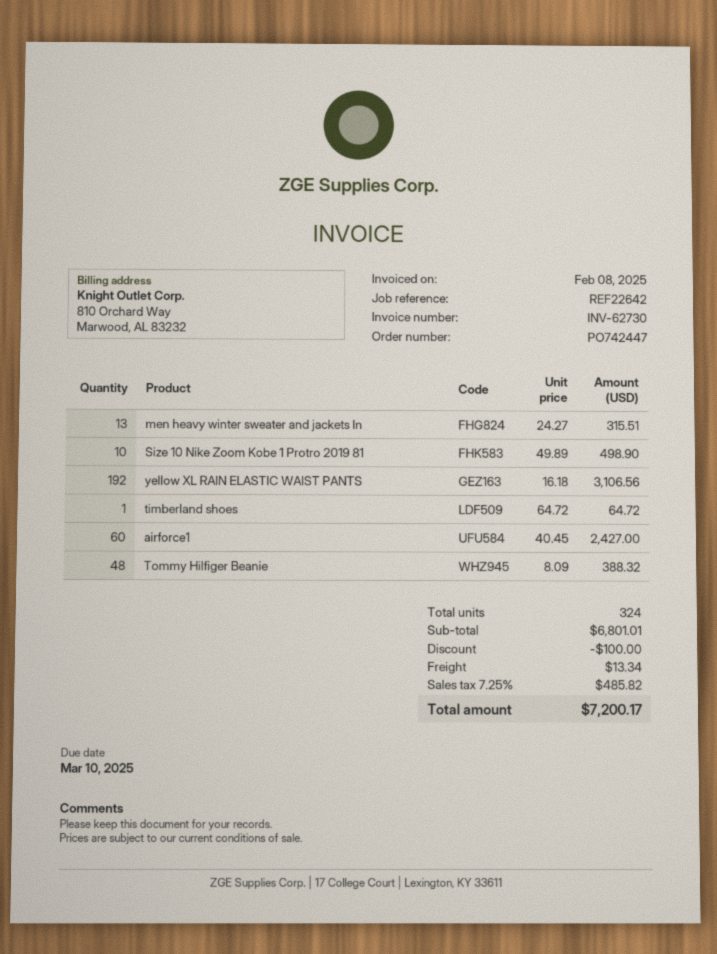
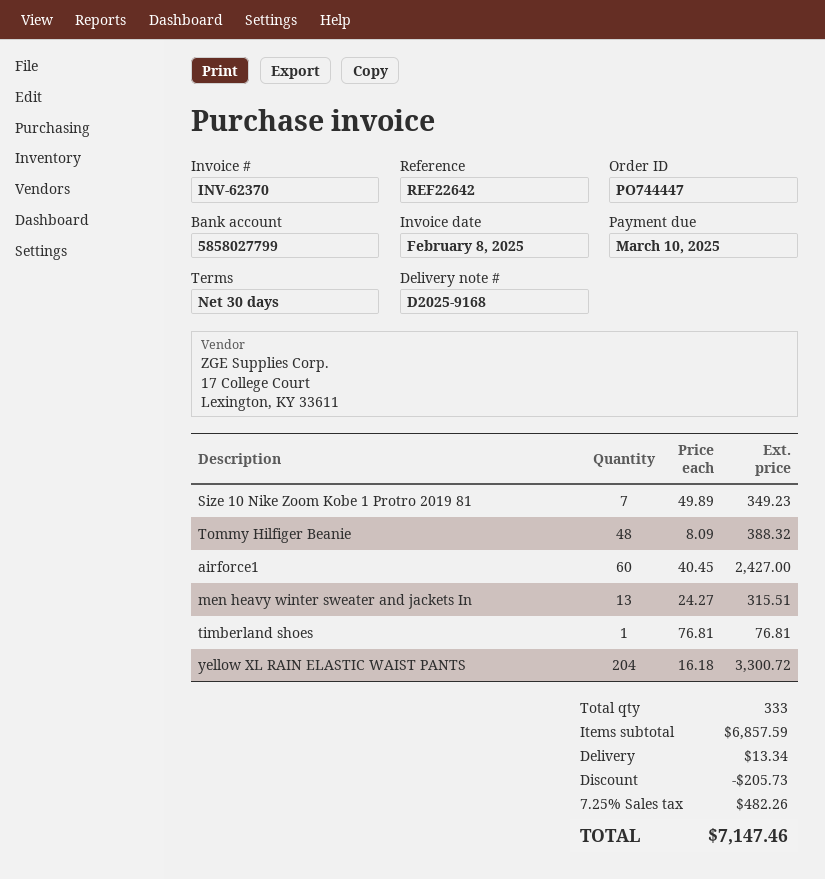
order number: PO742447 -> PO744447
invoice number: INV-62730 -> INV-62370
Size 10 Nike Zoom Kobe 1 Protro 2019 81: 10 x 49.89 = 498.90 -> 7 x 49.89 = 349.23
yellow XL RAIN ELASTIC WAIST PANTS: 192 x 16.18 = 3106.56 -> 204 x 16.18 = 3300.72
timberland shoes: 1 x 64.72 = 64.72 -> 1 x 76.81 = 76.81
total quantity: 324 -> 333
subtotal: 6801.01 -> 6857.59
discount: 100.00 -> 205.73
tax: 7.25% = 485.82 -> 7.25% = 482.26
total: 7200.17 -> 7147.46

